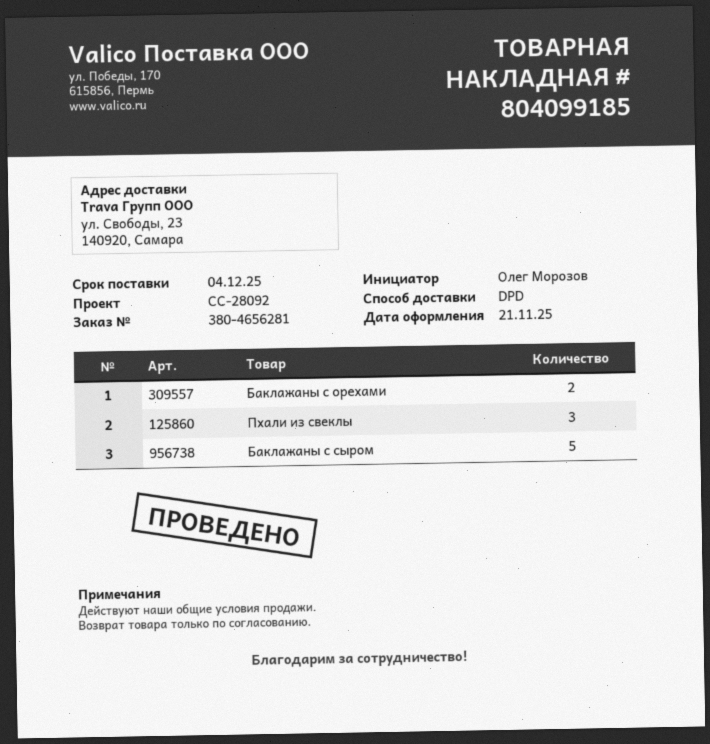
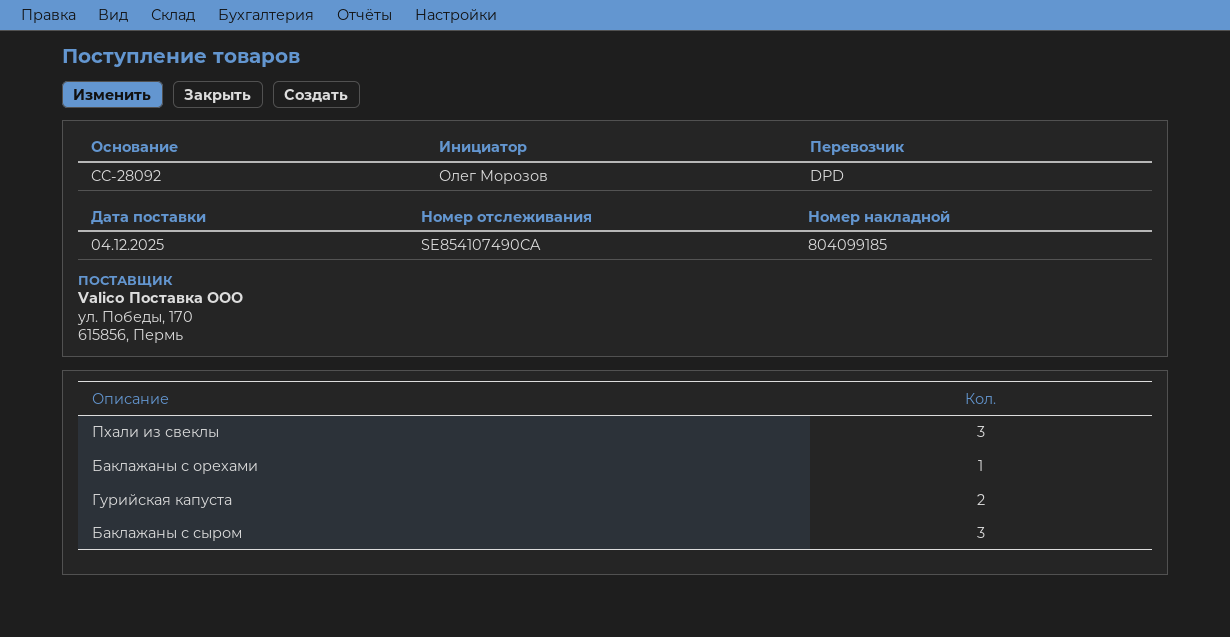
Баклажаны с орехами: 2 -> 1
Баклажаны с сыром: 5 -> 3
Гурийская капуста: none -> 2

